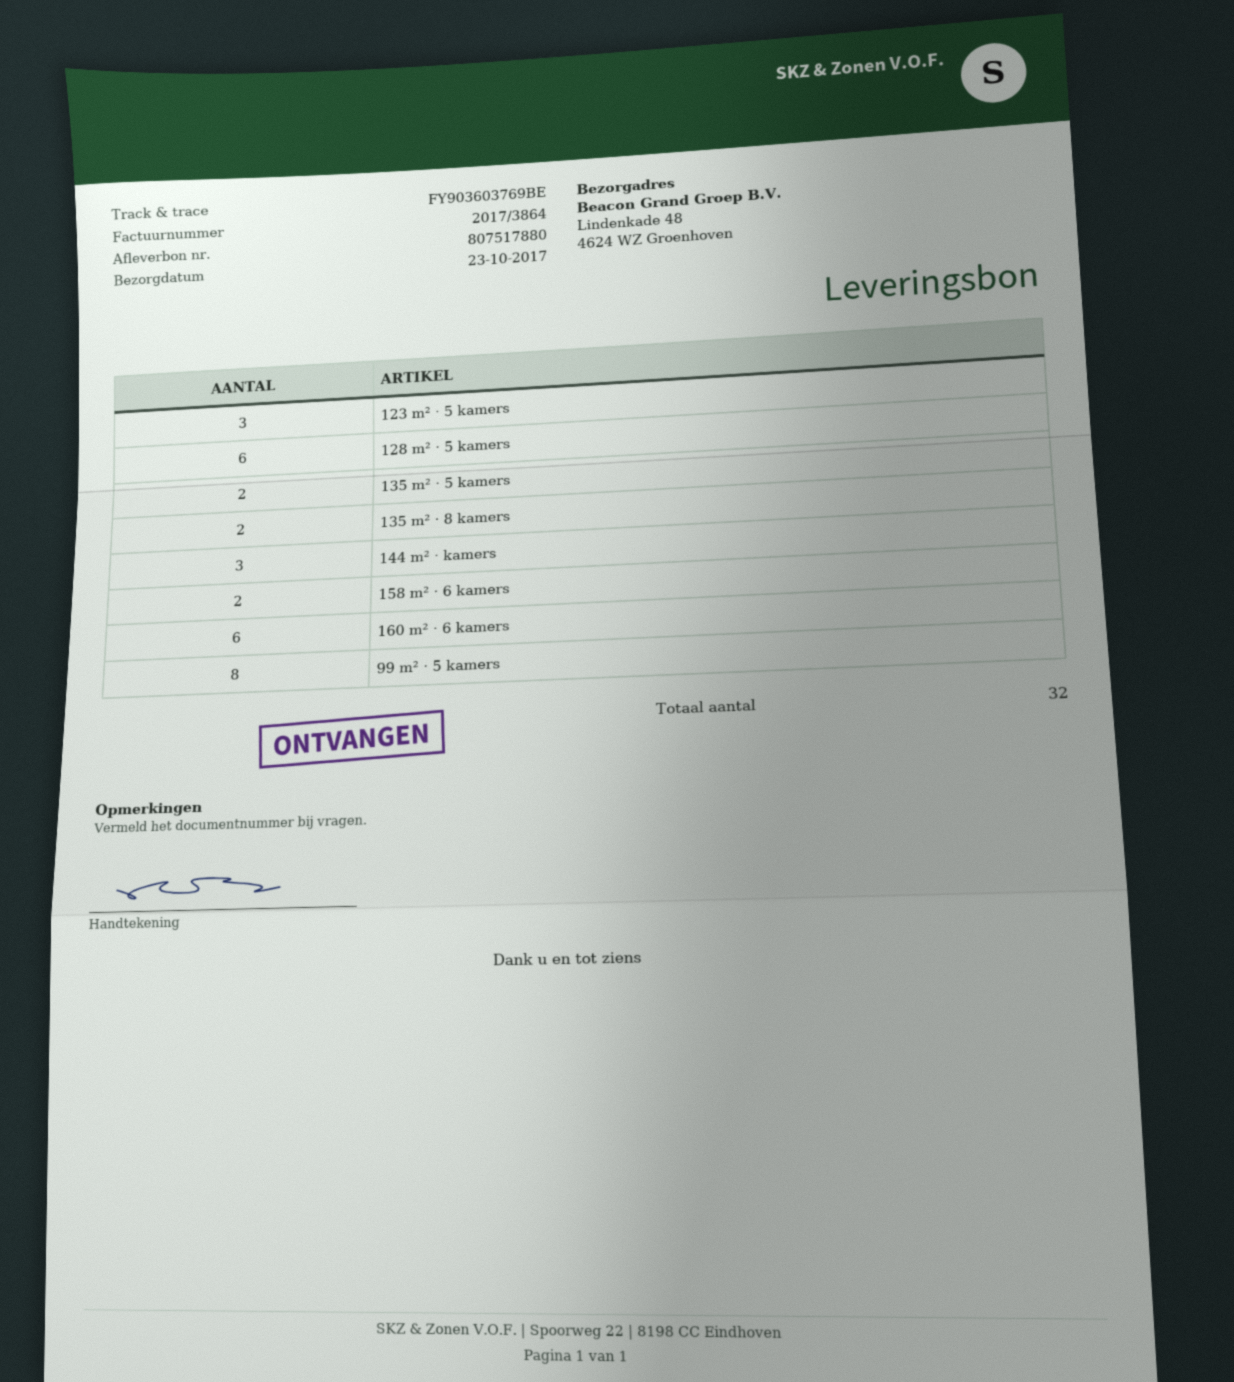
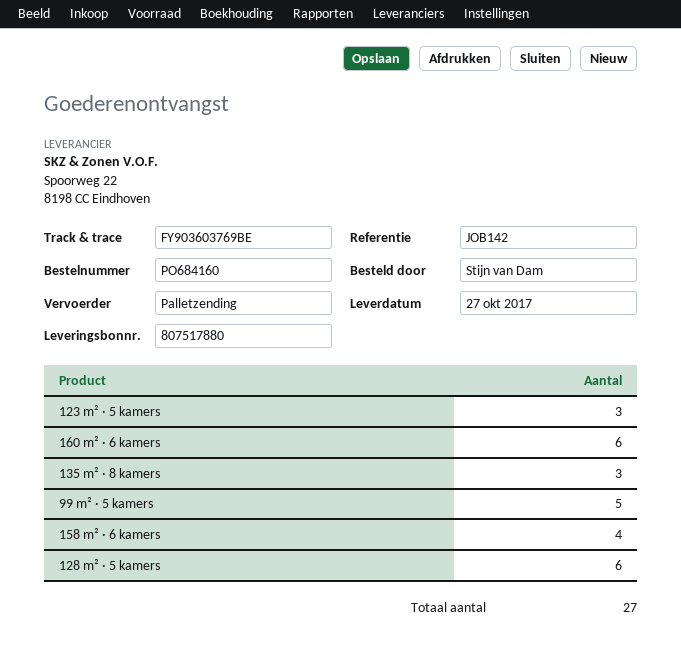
delivery date: 2017-10-23 -> 2017-10-27
135 m² · 5 kamers: 2 -> none
135 m² · 8 kamers: 2 -> 3
144 m² · kamers: 3 -> none
158 m² · 6 kamers: 2 -> 4
99 m² · 5 kamers: 8 -> 5
total quantity: 32 -> 27

